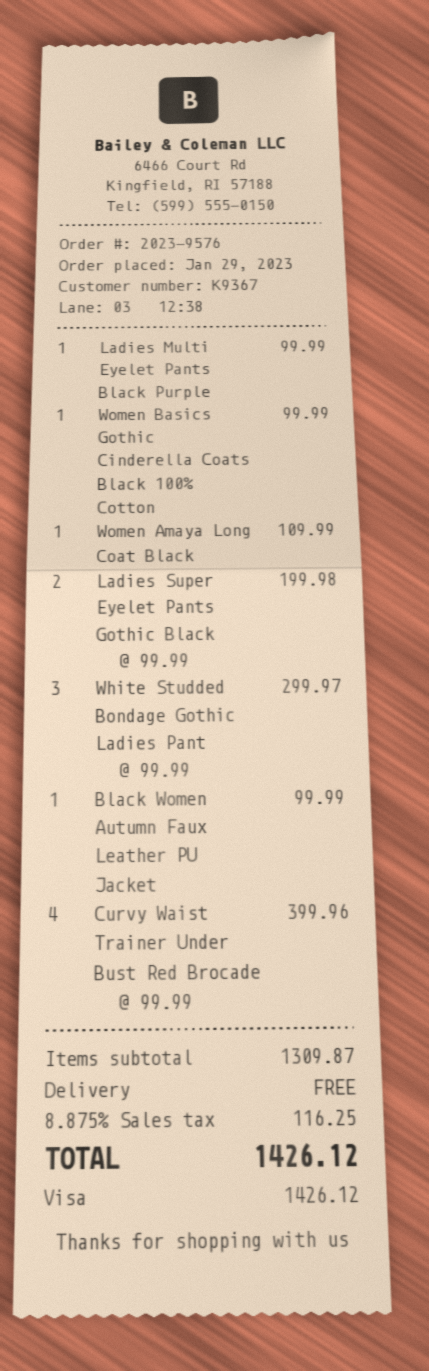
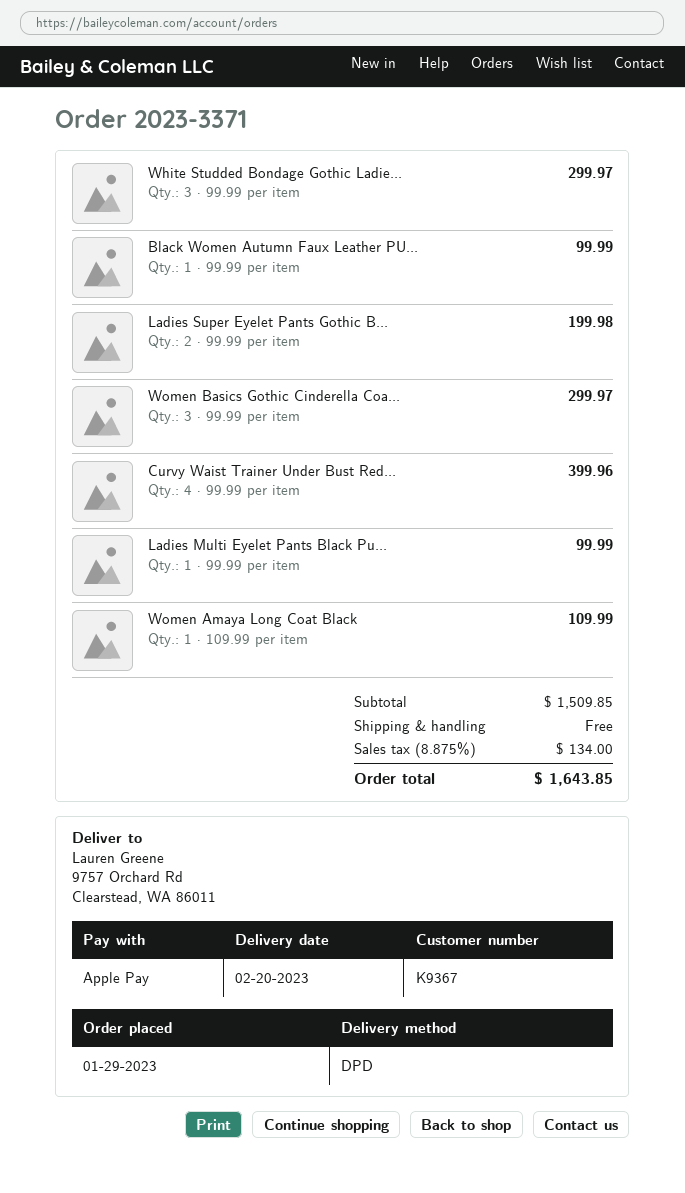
order number: 2023-9576 -> 2023-3371
payment method: Visa -> Apple Pay
Women Basics Gothic Cinderella Coats Black 100% Cotton: 1 x 99.99 = 99.99 -> 3 x 99.99 = 299.97
subtotal: 1309.87 -> 1509.85
tax: 8.875% = 116.25 -> 8.875% = 134.00
total: 1426.12 -> 1643.85

